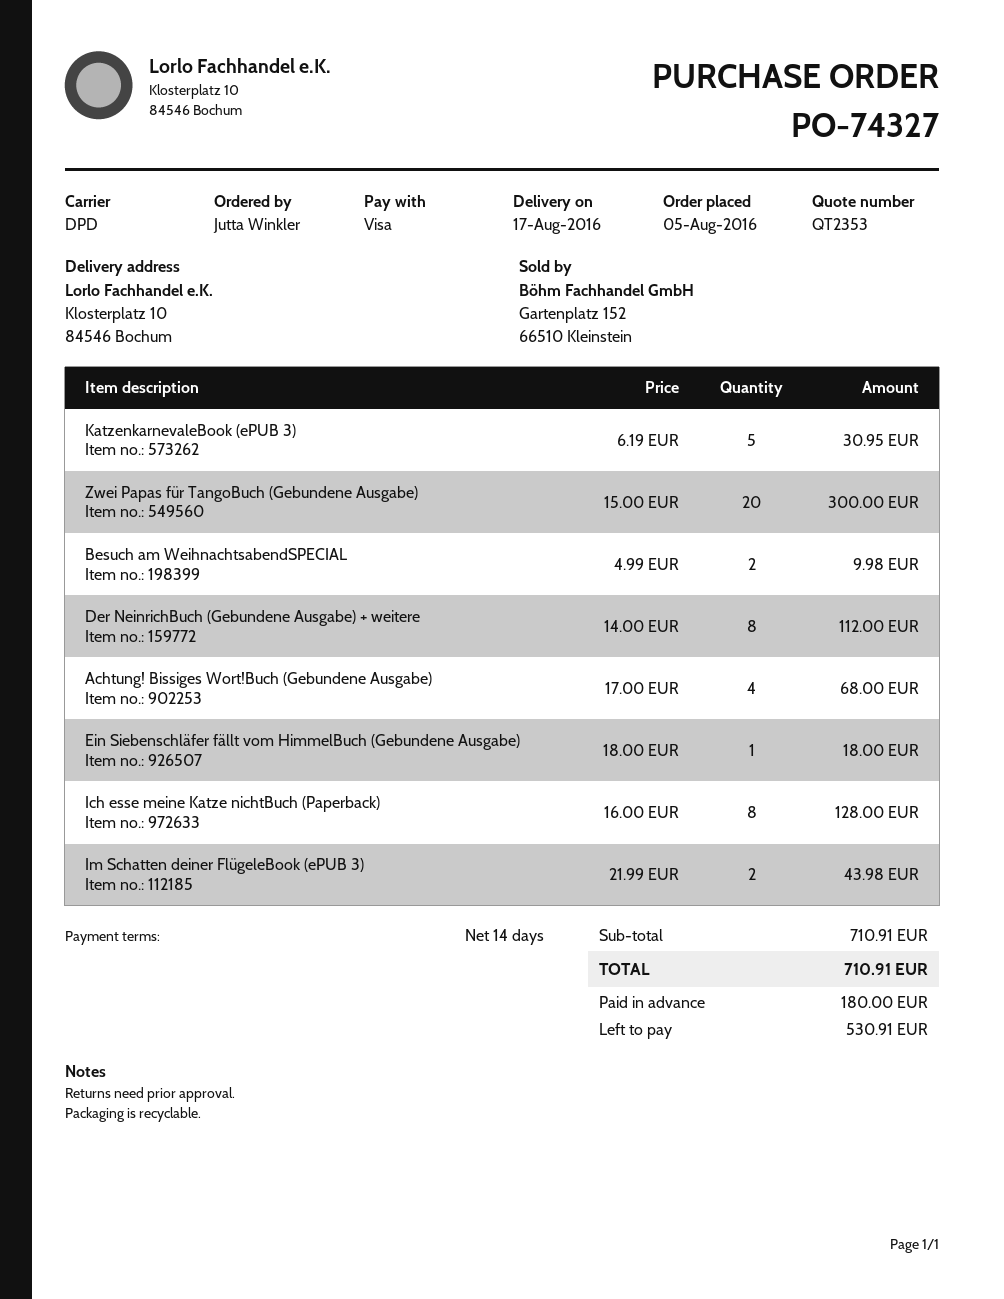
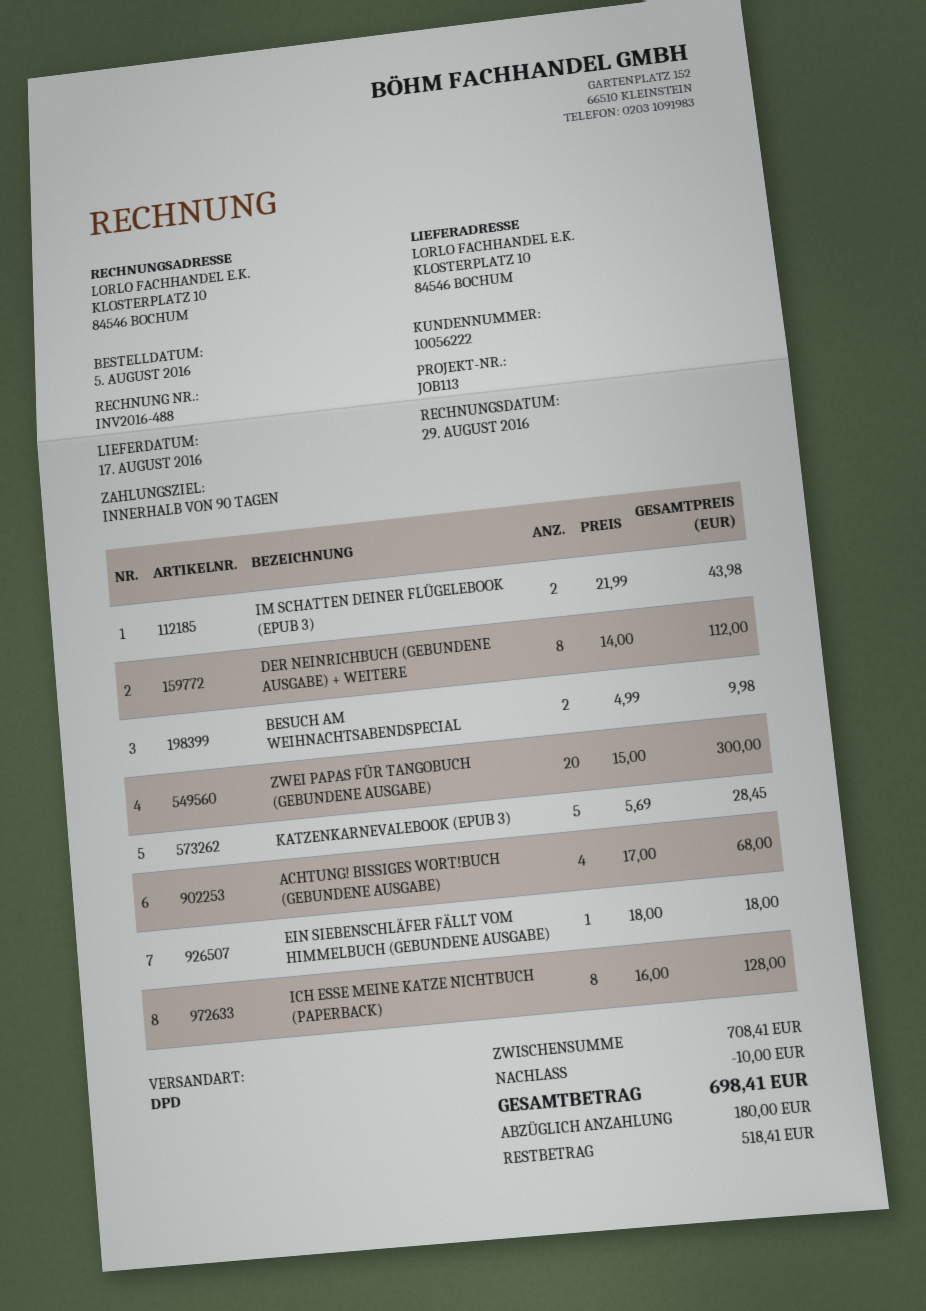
payment terms: 14 days -> 90 days
KatzenkarnevaleBook (ePUB 3): 5 x 6.19 = 30.95 -> 5 x 5.69 = 28.45
subtotal: 710.91 -> 708.41
discount: none -> 10.00
total: 710.91 -> 698.41
balance: 530.91 -> 518.41

